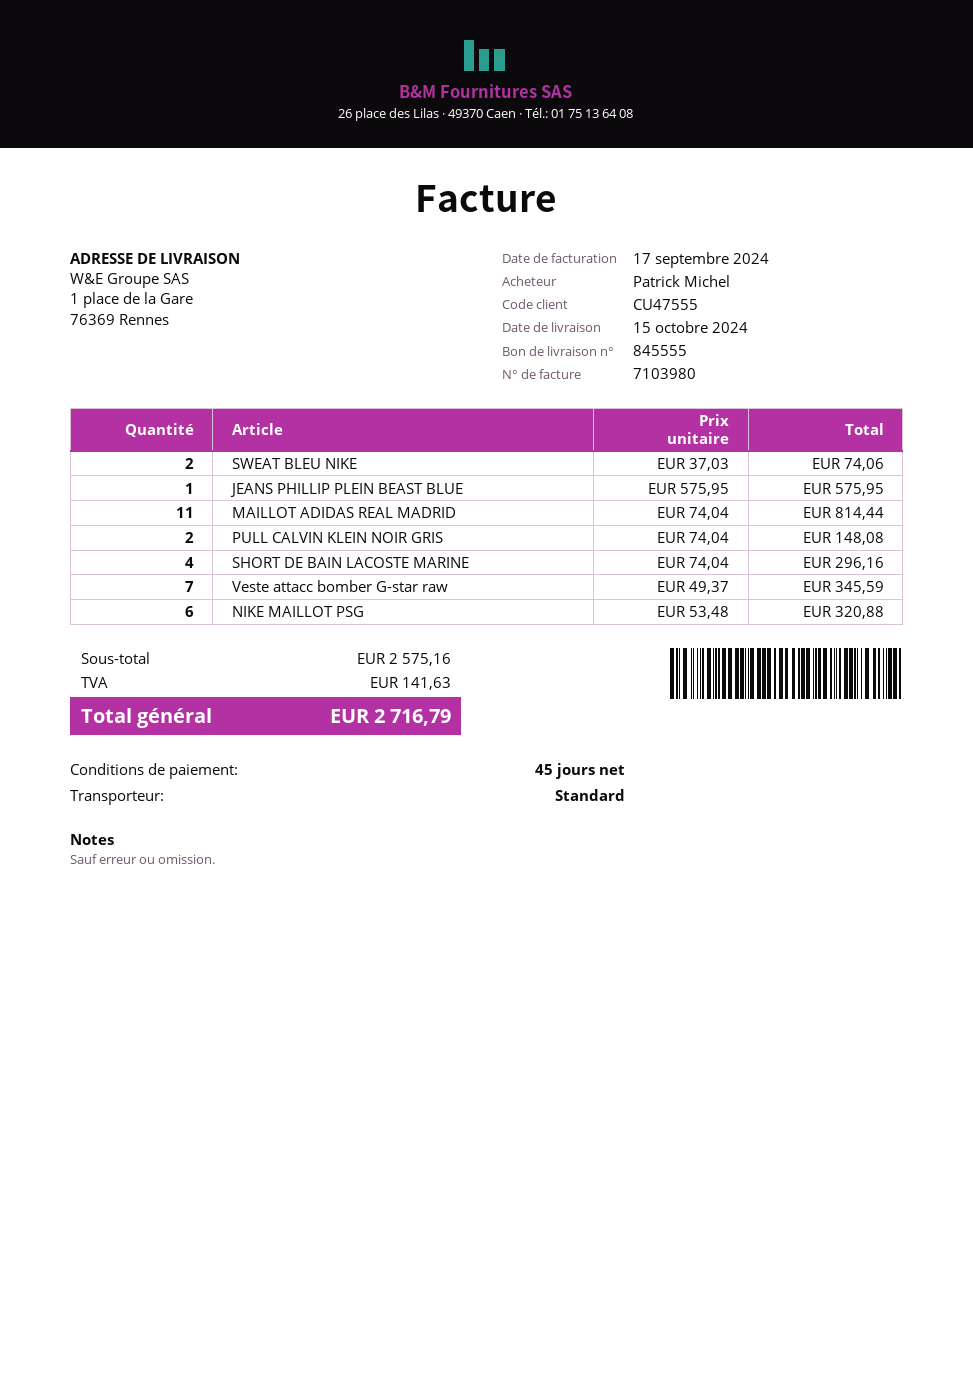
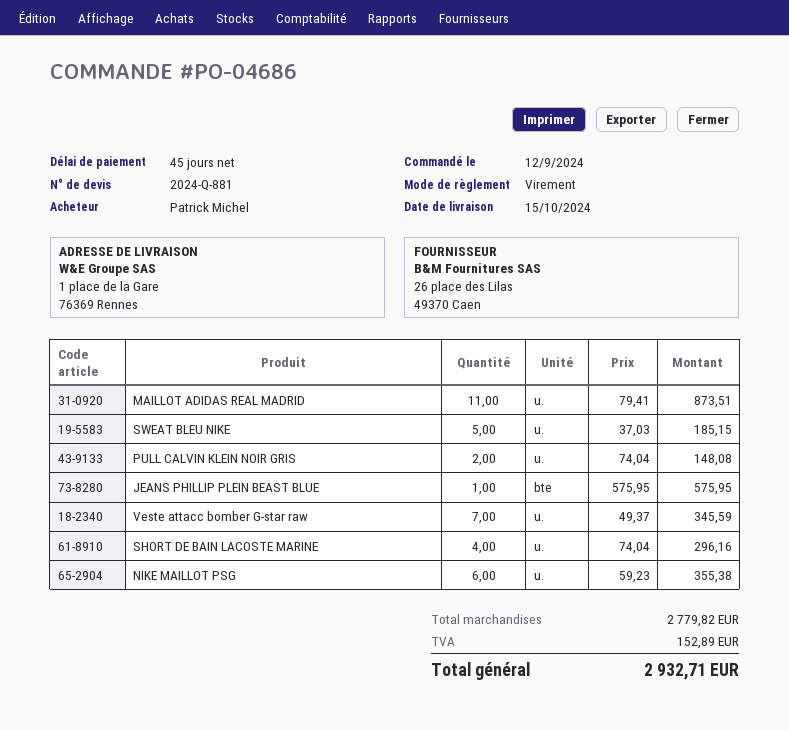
SWEAT BLEU NIKE: 2 x 37.03 = 74.06 -> 5 x 37.03 = 185.15
MAILLOT ADIDAS REAL MADRID: 11 x 74.04 = 814.44 -> 11 x 79.41 = 873.51
NIKE MAILLOT PSG: 6 x 53.48 = 320.88 -> 6 x 59.23 = 355.38
subtotal: 2575.16 -> 2779.82
tax: 141.63 -> 152.89
total: 2716.79 -> 2932.71

